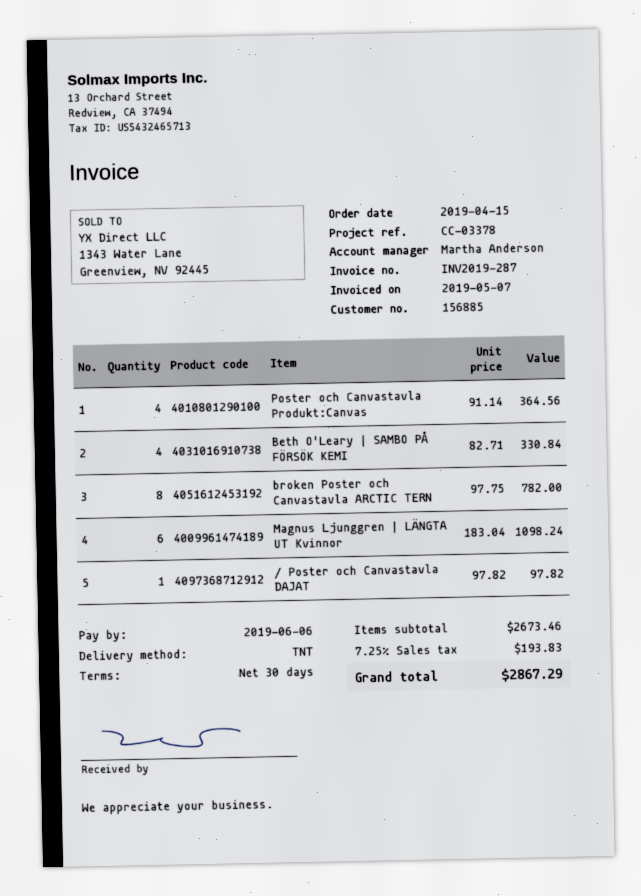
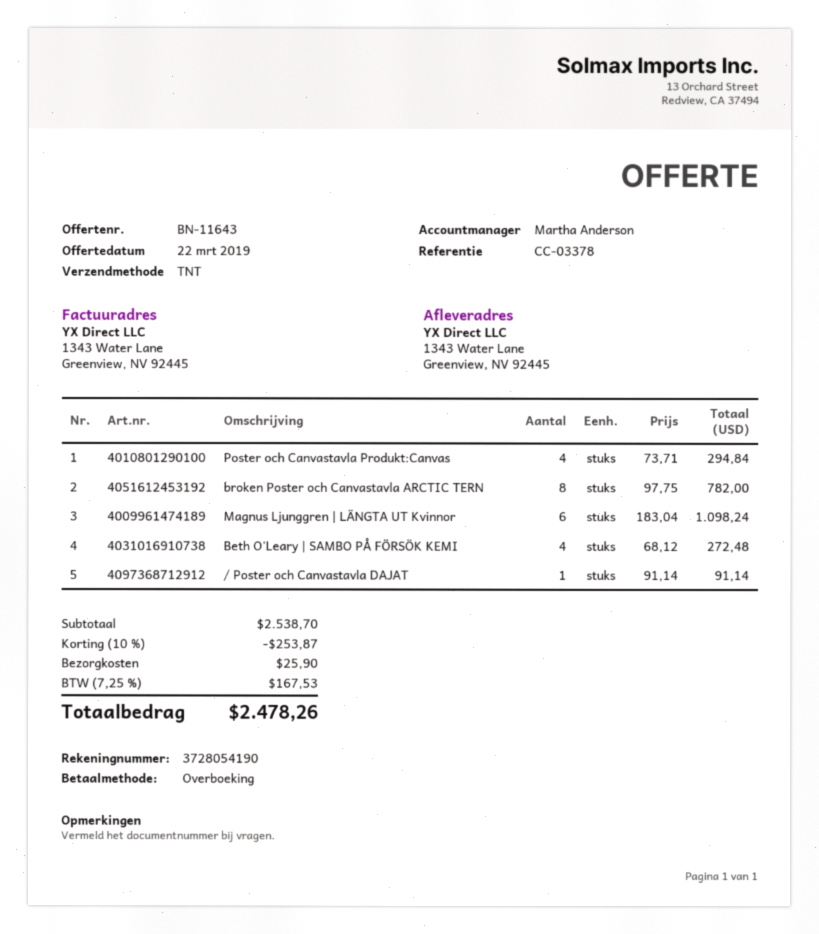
Poster och Canvastavla Produkt:Canvas: 4 x 91.14 = 364.56 -> 4 x 73.71 = 294.84
Beth O'Leary | SAMBO PÅ FÖRSÖK KEMI: 4 x 82.71 = 330.84 -> 4 x 68.12 = 272.48
/ Poster och Canvastavla DAJAT: 1 x 97.82 = 97.82 -> 1 x 91.14 = 91.14
subtotal: 2673.46 -> 2538.70
discount: none -> 10% = 253.87
shipping: none -> 25.90
tax: 7.25% = 193.83 -> 7.25% = 167.53
total: 2867.29 -> 2478.26

